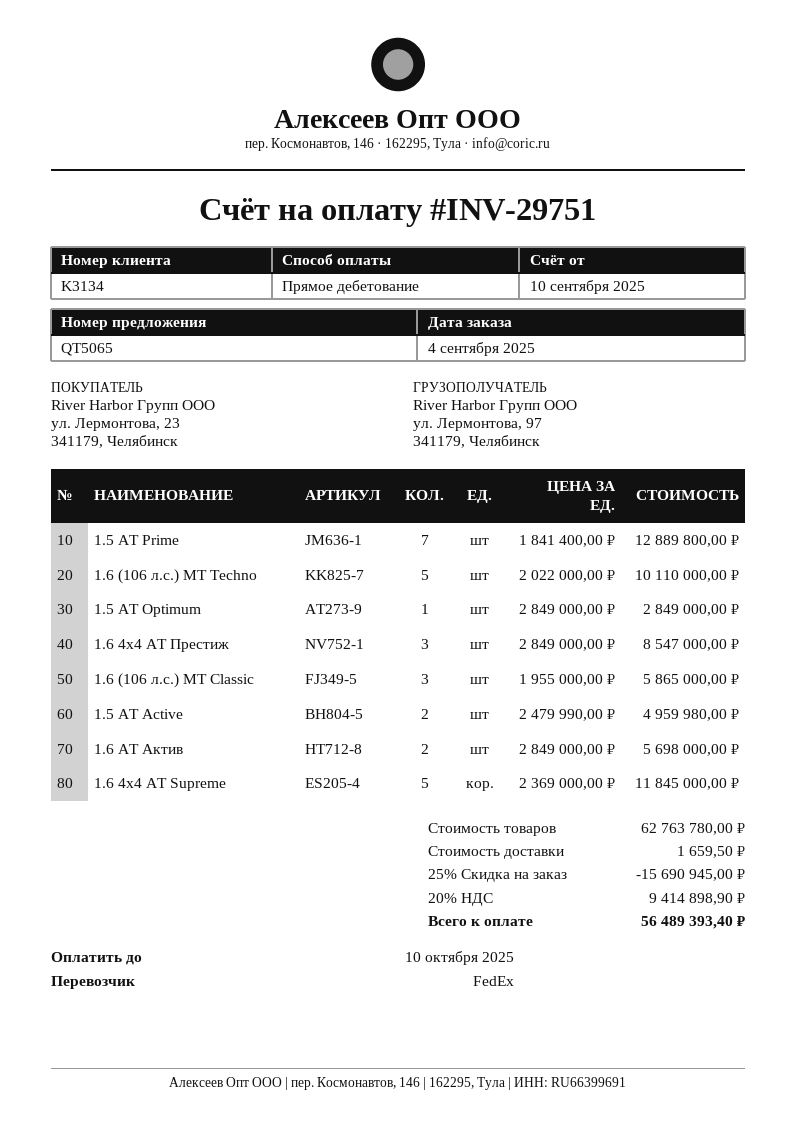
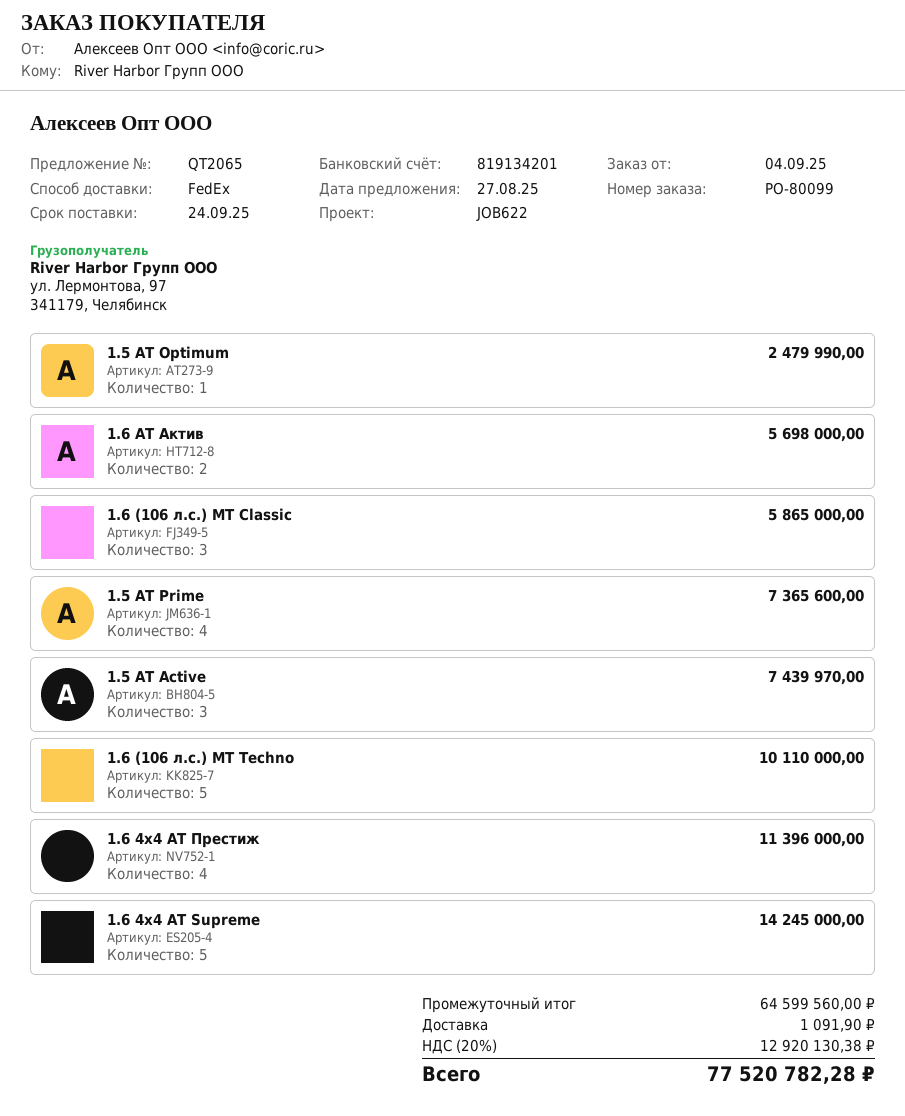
quote number: QT5065 -> QT2065
1.5 AT Prime: 7 for 12889800.00 -> 4 for 7365600.00
1.5 AT Optimum: 1 for 2849000.00 -> 1 for 2479990.00
1.6 4x4 AT Престиж: 3 for 8547000.00 -> 4 for 11396000.00
1.5 AT Active: 2 for 4959980.00 -> 3 for 7439970.00
1.6 4x4 AT Supreme: 5 for 11845000.00 -> 5 for 14245000.00
subtotal: 62763780.00 -> 64599560.00
discount: 25% = 15690945.00 -> none
shipping: 1659.50 -> 1091.90
tax: 20% = 9414898.90 -> 20% = 12920130.38
total: 56489393.40 -> 77520782.28

